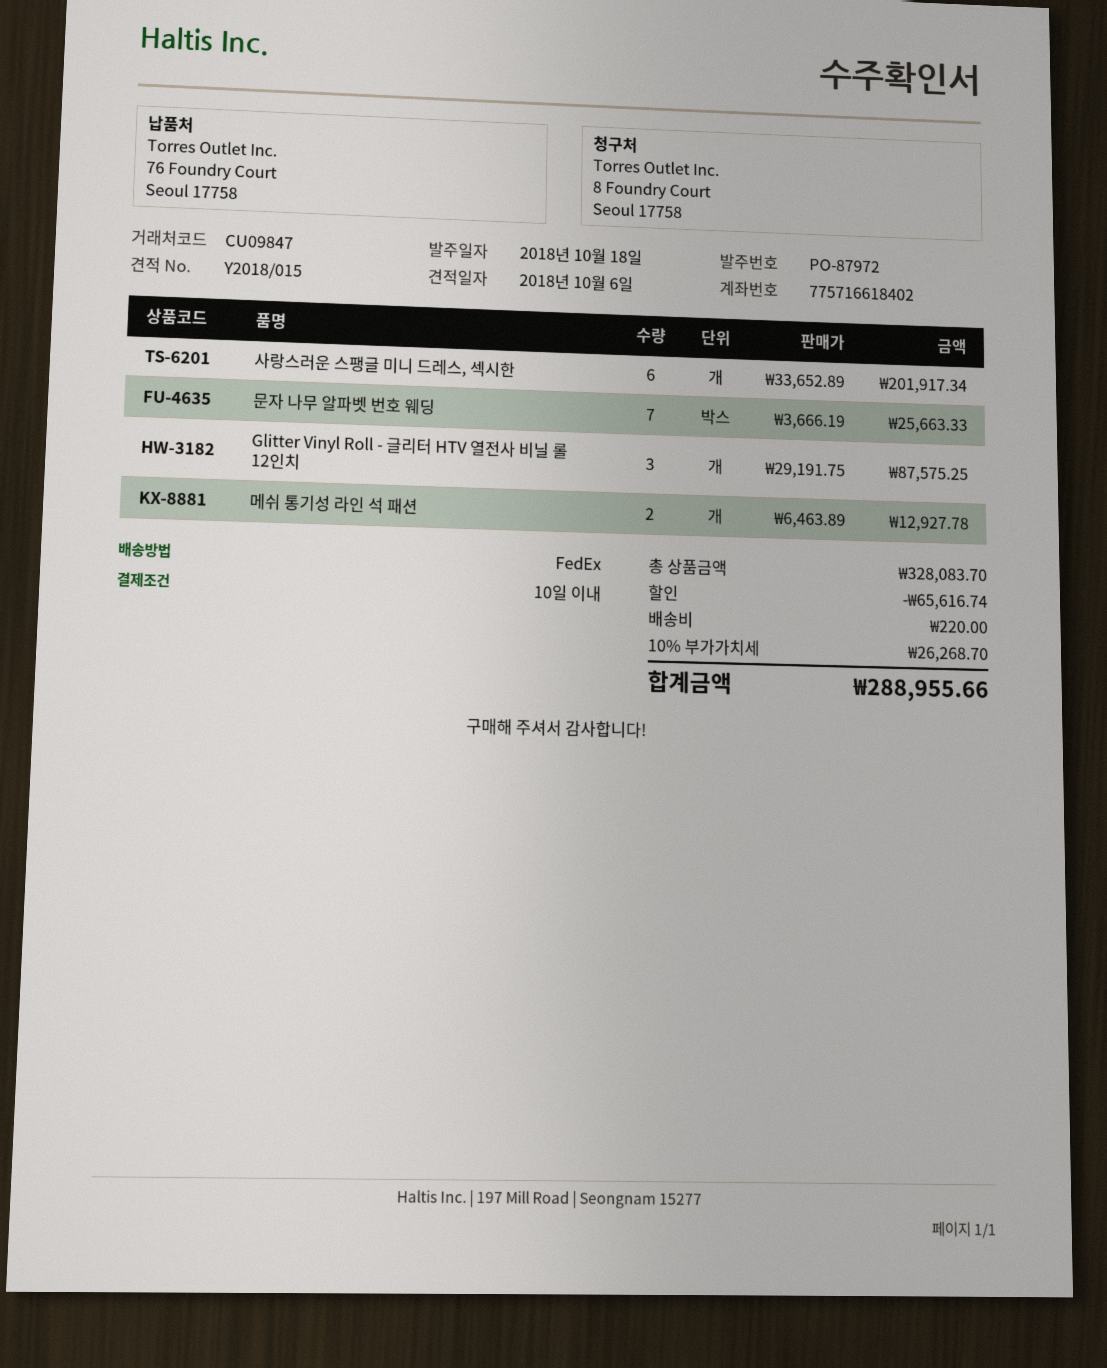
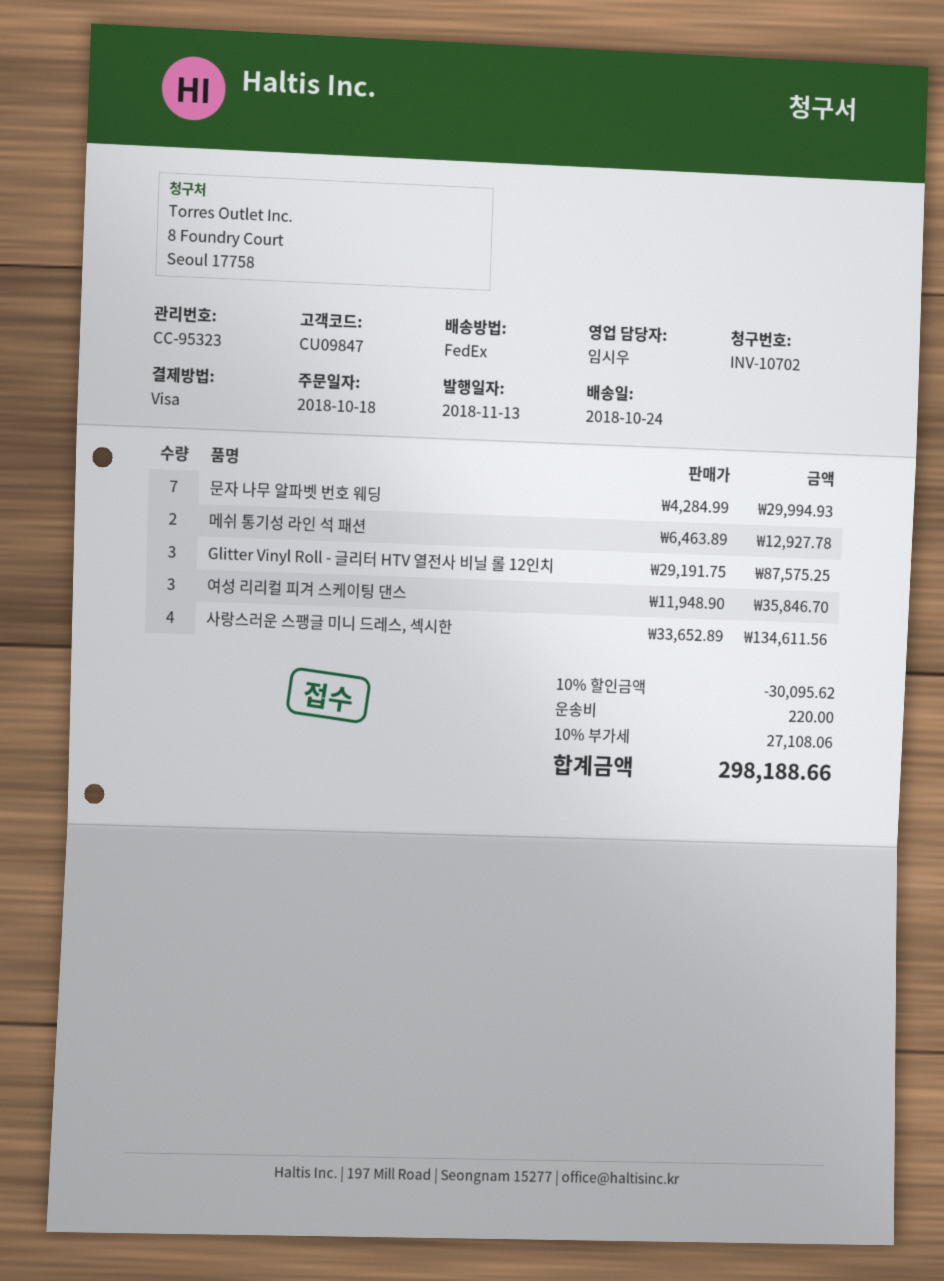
사랑스러운 스팽글 미니 드레스, 섹시한: 6 x 33652.89 = 201917.34 -> 4 x 33652.89 = 134611.56
문자 나무 알파벳 번호 웨딩: 7 x 3666.19 = 25663.33 -> 7 x 4284.99 = 29994.93
여성 리리컬 피겨 스케이팅 댄스: none -> 3 x 11948.90 = 35846.70
discount: 65616.74 -> 30095.62
tax: 10% = 26268.70 -> 10% = 27108.06
total: 288955.66 -> 298188.66

